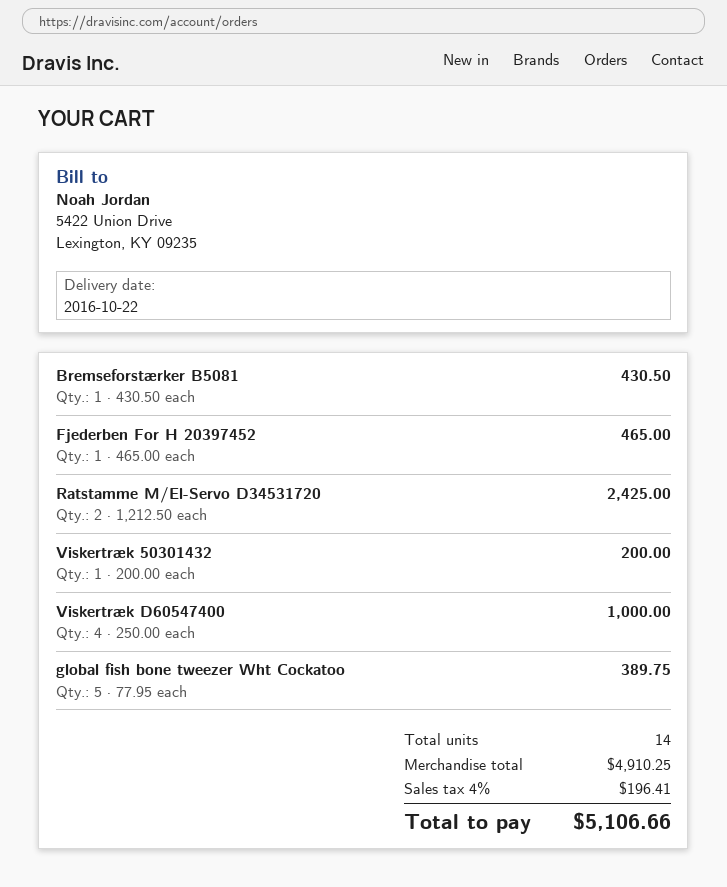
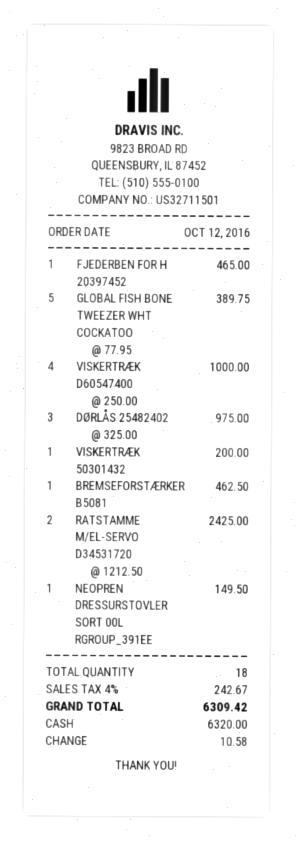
Bremseforstærker B5081: 1 x 430.50 = 430.50 -> 1 x 462.50 = 462.50
DØRLÅS 25482402: none -> 3 x 325.00 = 975.00
NEOPREN DRESSURSTOVLER SORT 00L RGROUP_391EE: none -> 1 x 149.50 = 149.50
total quantity: 14 -> 18
tax: 4% = 196.41 -> 4% = 242.67
total: 5106.66 -> 6309.42

